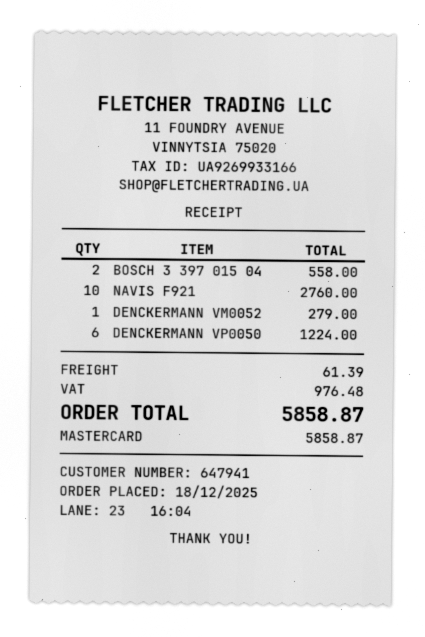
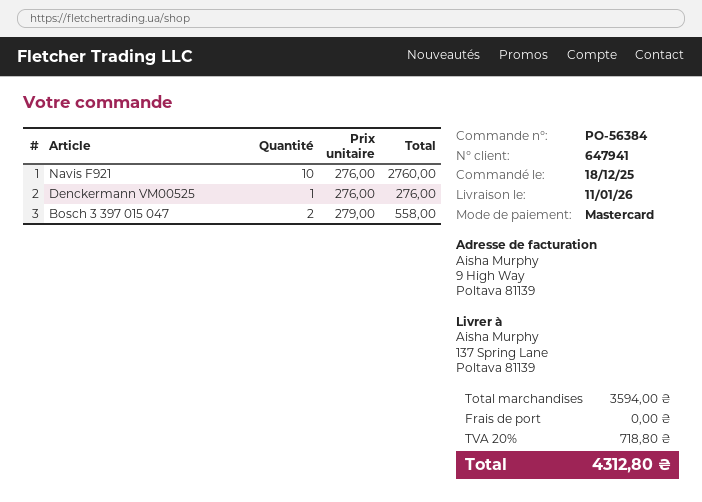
DENCKERMANN VM0052: 1 for 279.00 -> 1 for 276.00
DENCKERMANN VP0050: 6 for 1224.00 -> none
shipping: 61.39 -> 0.00
tax: 976.48 -> 718.80
total: 5858.87 -> 4312.80

